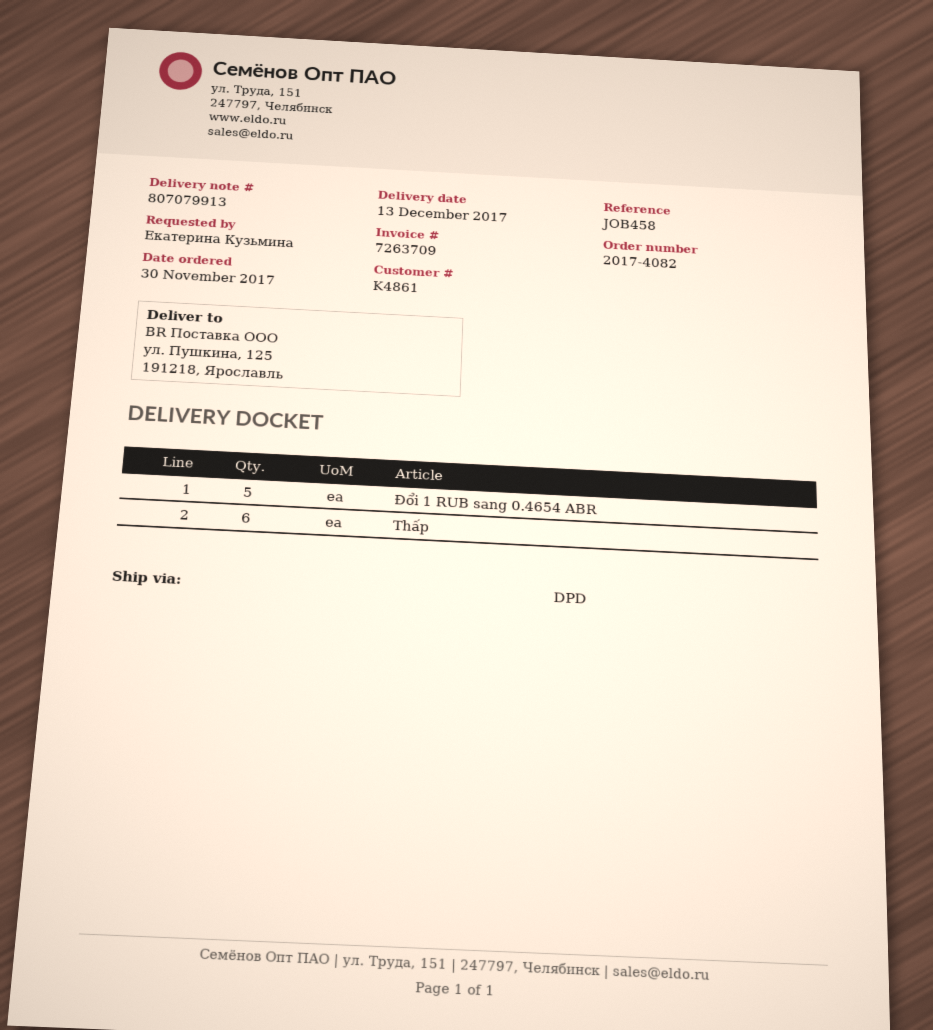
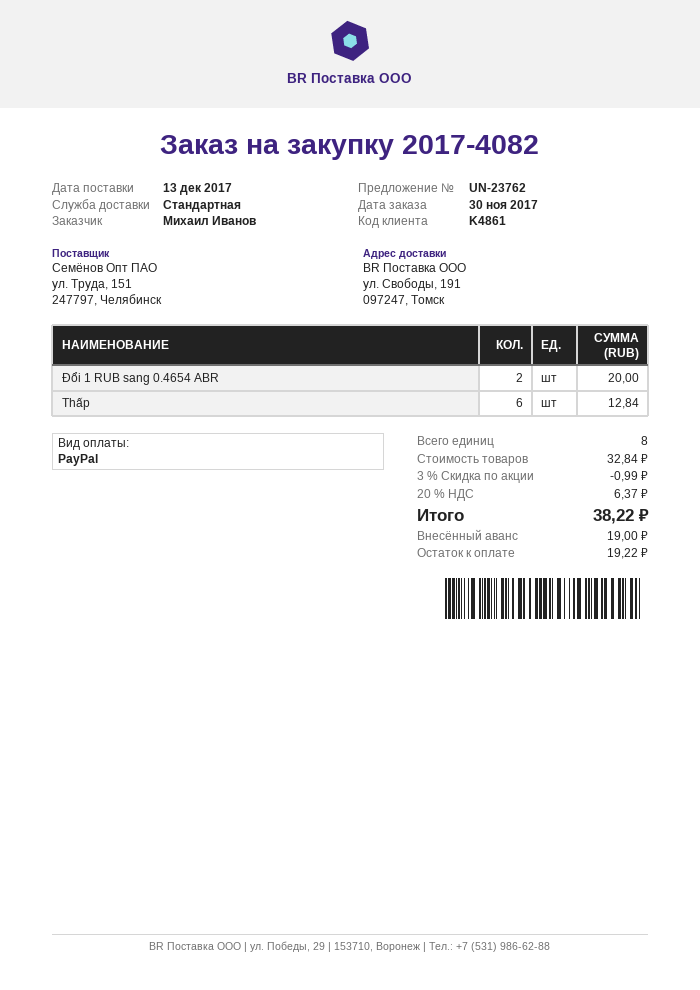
ordered by: Екатерина Кузьмина -> Михаил Иванов
shipping method: DPD -> standard
ship to: ул. Пушкина, 125, 191218, Ярославль -> ул. Свободы, 191, 097247, Томск
Đổi 1 RUB sang 0.4654 ABR: 5 -> 2

